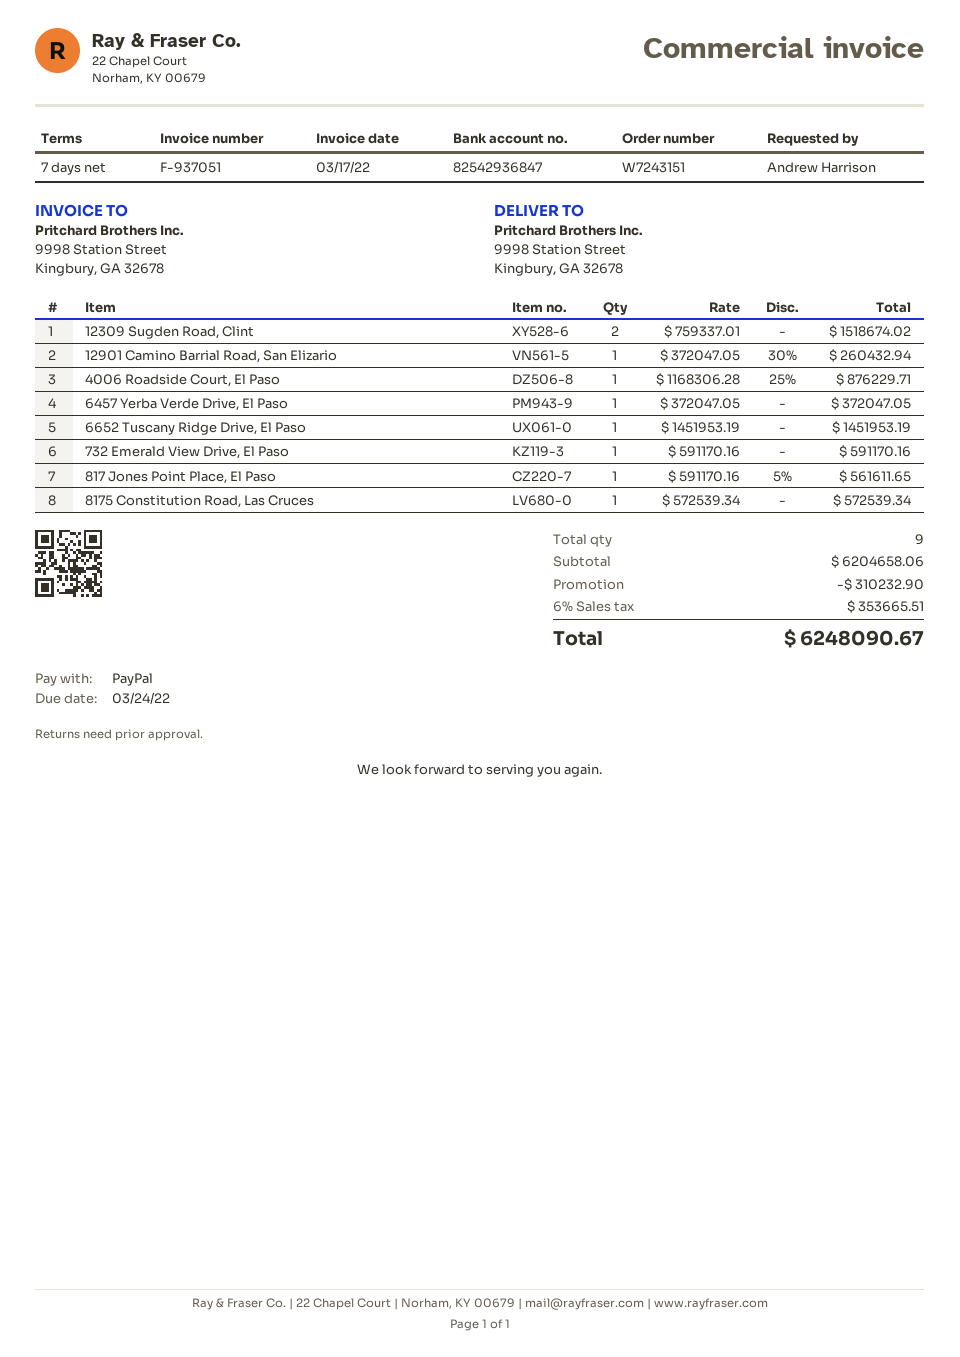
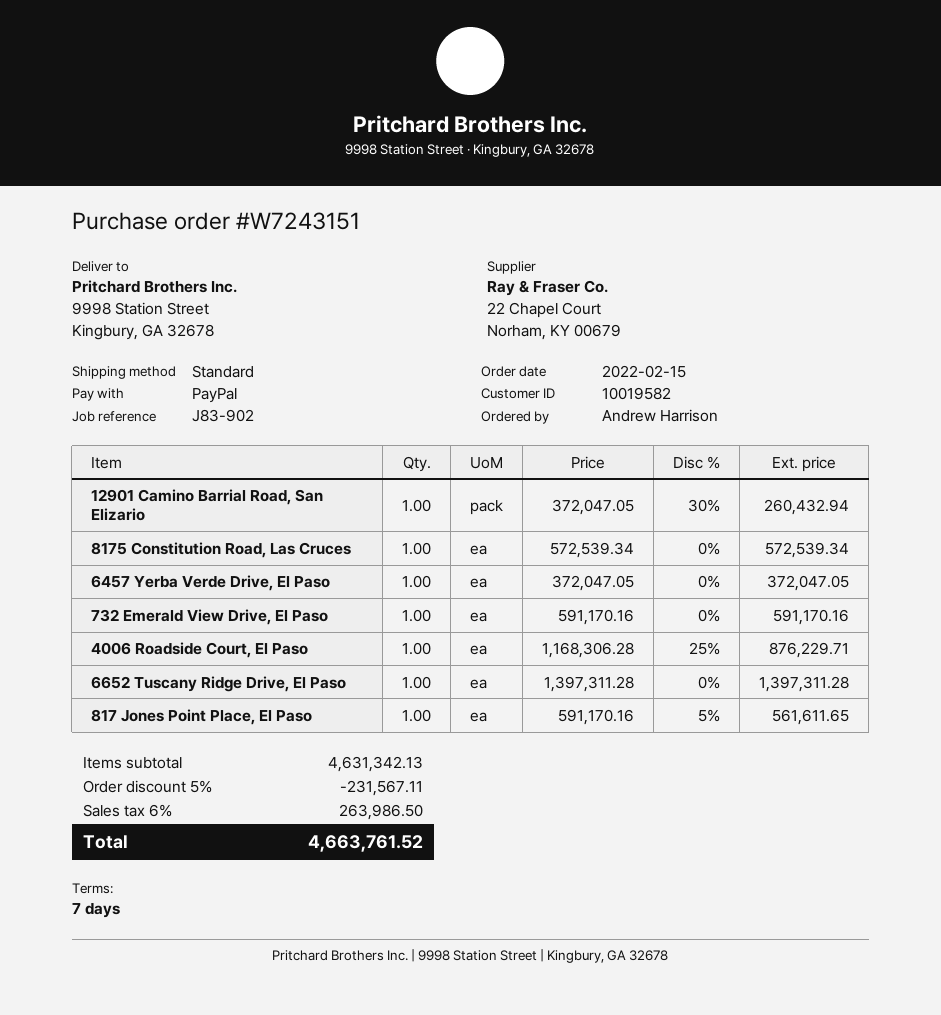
12309 Sugden Road, Clint: 2 x 759337.01 = 1518674.02 -> none
6652 Tuscany Ridge Drive, El Paso: 1 x 1451953.19 = 1451953.19 -> 1 x 1397311.28 = 1397311.28
subtotal: 6204658.06 -> 4631342.13
discount: 310232.90 -> 231567.11
tax: 6% = 353665.51 -> 6% = 263986.50
total: 6248090.67 -> 4663761.52

